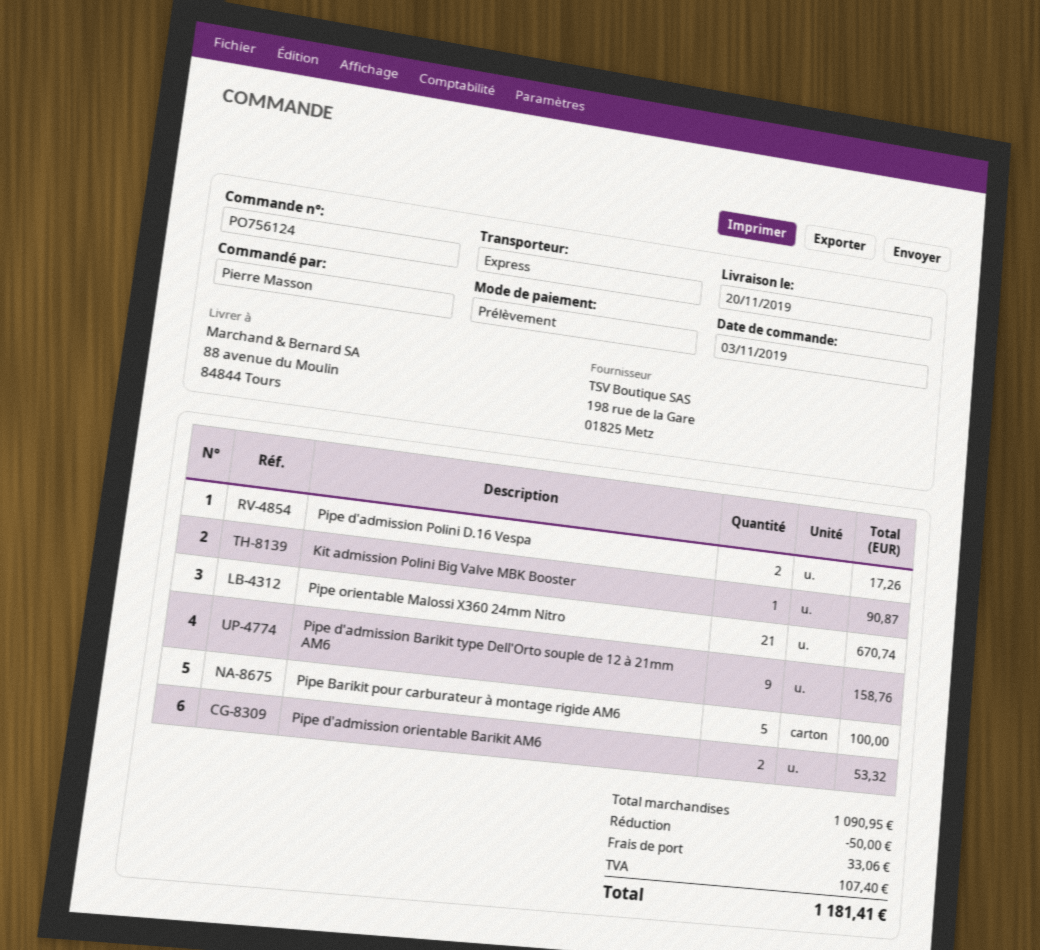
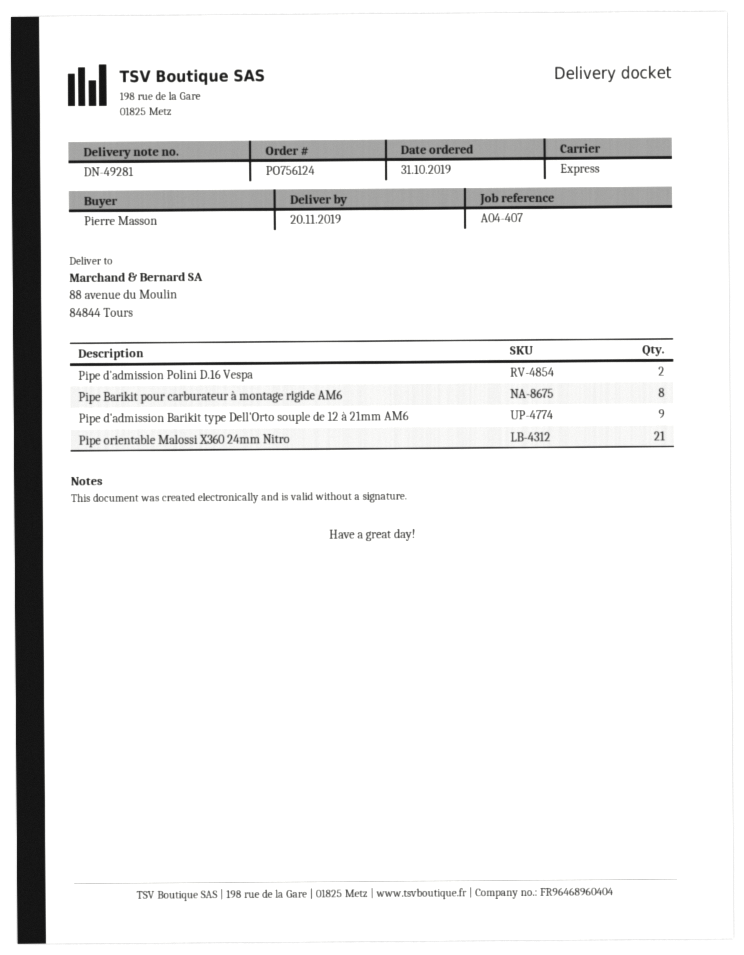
order date: 2019-11-03 -> 2019-10-31
Kit admission Polini Big Valve MBK Booster: 1 -> none
Pipe Barikit pour carburateur à montage rigide AM6: 5 -> 8
Pipe d'admission orientable Barikit AM6: 2 -> none

